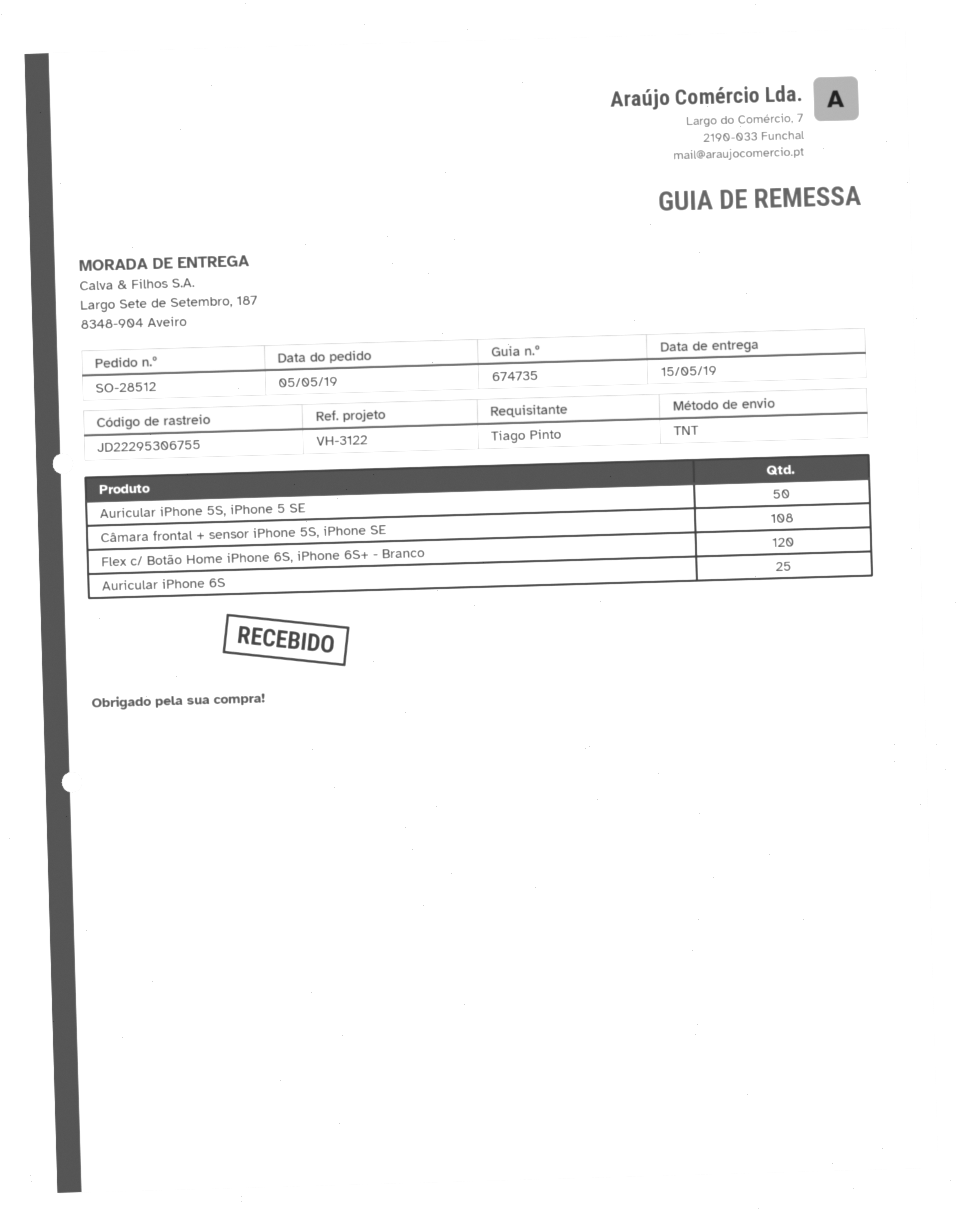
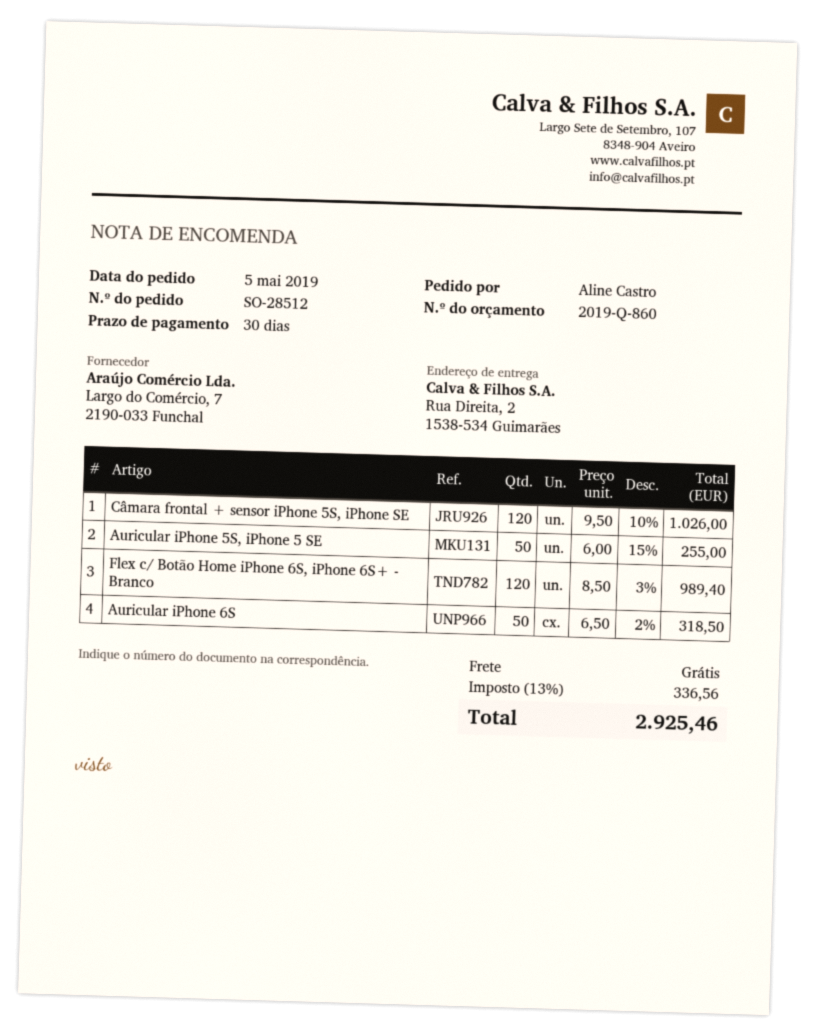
ordered by: Tiago Pinto -> Aline Castro
ship to: Largo Sete de Setembro, 187, 8348-904 Aveiro -> Rua Direita, 2, 1538-534 Guimarães
Câmara frontal + sensor iPhone 5S, iPhone SE: 108 -> 120
Auricular iPhone 6S: 25 -> 50

